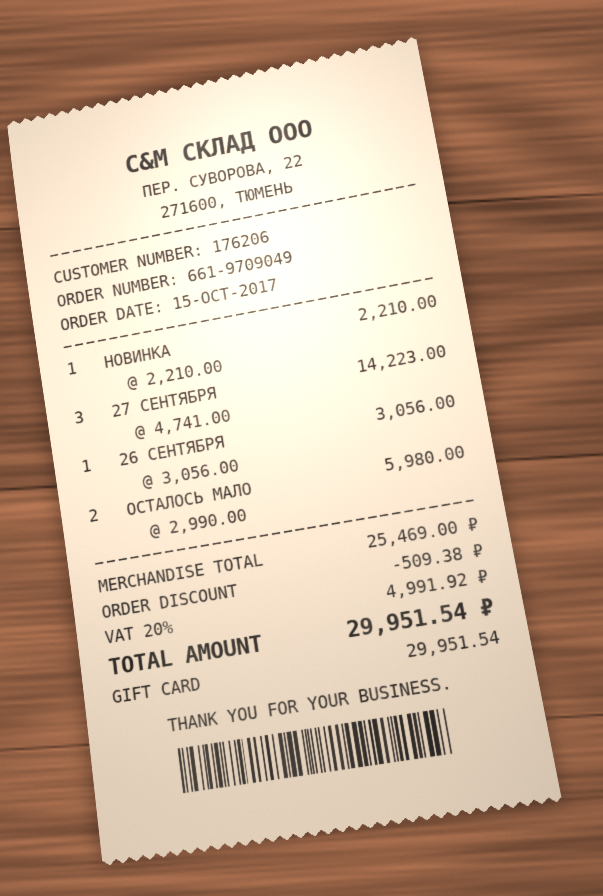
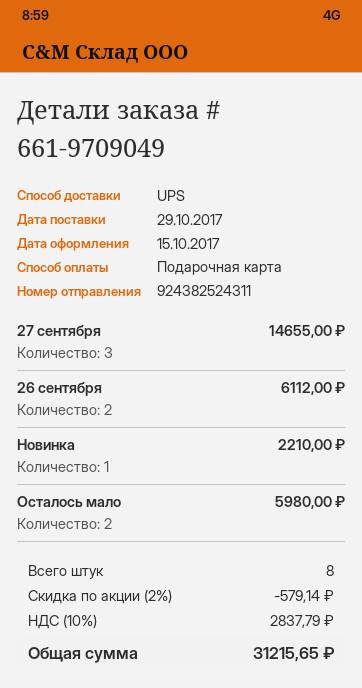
27 СЕНТЯБРЯ: 3 for 14223.00 -> 3 for 14655.00
26 СЕНТЯБРЯ: 1 for 3056.00 -> 2 for 6112.00
discount: 509.38 -> 579.14
tax: 20% = 4991.92 -> 10% = 2837.79
total: 29951.54 -> 31215.65

